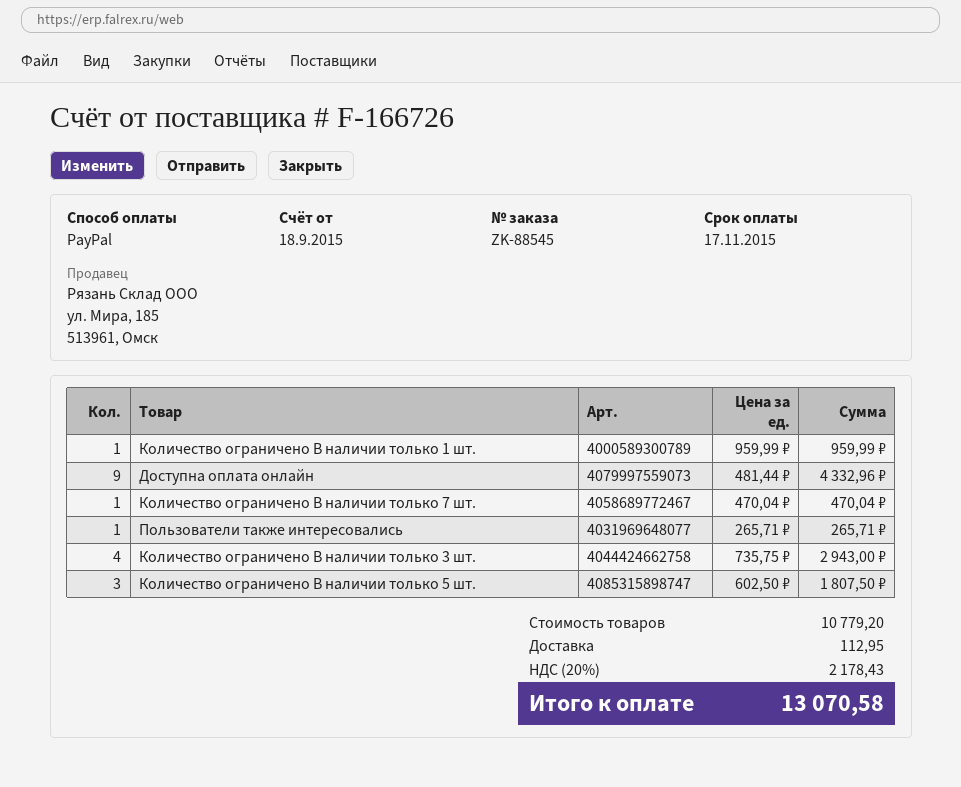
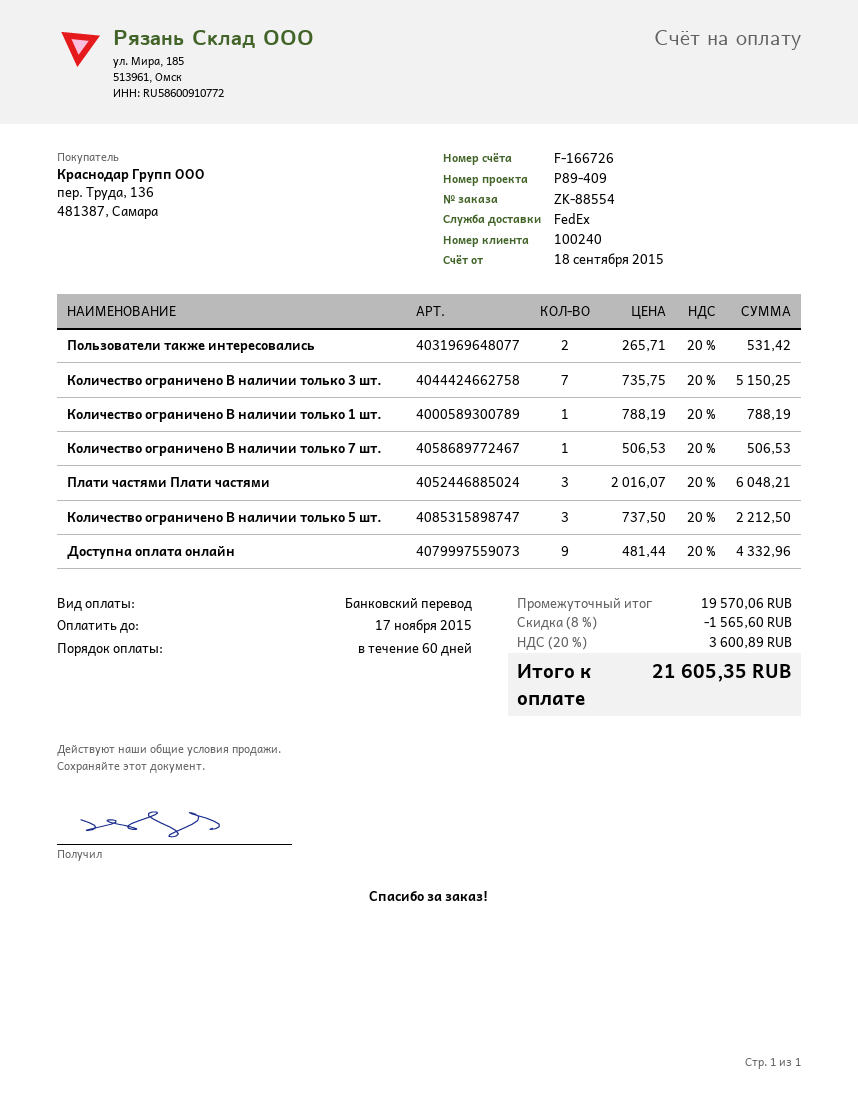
order number: ZK-88545 -> ZK-88554
payment method: PayPal -> bank transfer
Количество ограничено В наличии только 1 шт.: 1 x 959.99 = 959.99 -> 1 x 788.19 = 788.19
Количество ограничено В наличии только 7 шт.: 1 x 470.04 = 470.04 -> 1 x 506.53 = 506.53
Пользователи также интересовались: 1 x 265.71 = 265.71 -> 2 x 265.71 = 531.42
Количество ограничено В наличии только 3 шт.: 4 x 735.75 = 2943.00 -> 7 x 735.75 = 5150.25
Количество ограничено В наличии только 5 шт.: 3 x 602.50 = 1807.50 -> 3 x 737.50 = 2212.50
Плати частями Плати частями: none -> 3 x 2016.07 = 6048.21
subtotal: 10779.20 -> 19570.06
discount: none -> 8% = 1565.60
shipping: 112.95 -> none
tax: 20% = 2178.43 -> 20% = 3600.89
total: 13070.58 -> 21605.35

